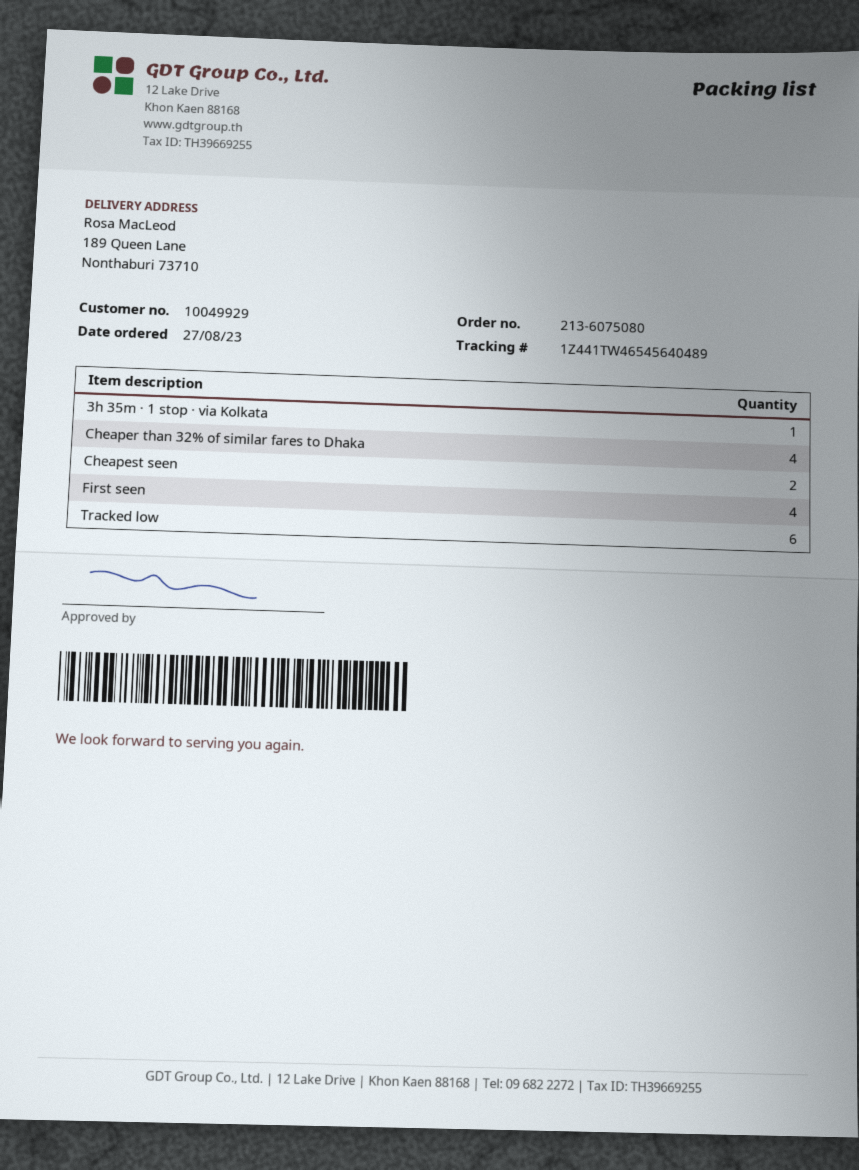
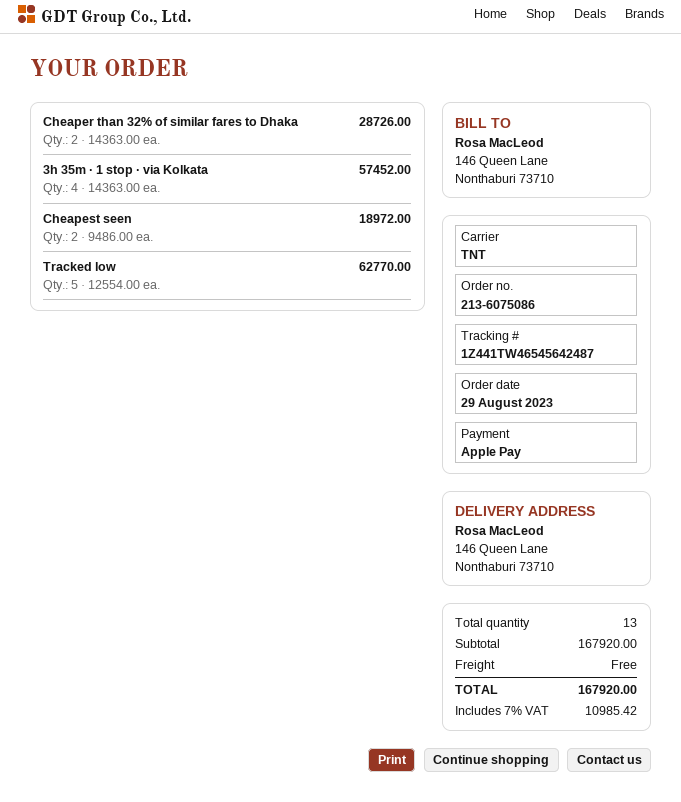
order number: 213-6075080 -> 213-6075086
order date: 2023-08-27 -> 2023-08-29
tracking number: 1Z441TW46545640489 -> 1Z441TW46545642487
ship to: 189 Queen Lane, Nonthaburi 73710 -> 146 Queen Lane, Nonthaburi 73710
3h 35m · 1 stop · via Kolkata: 1 -> 4
Cheaper than 32% of similar fares to Dhaka: 4 -> 2
First seen: 4 -> none
Tracked low: 6 -> 5

